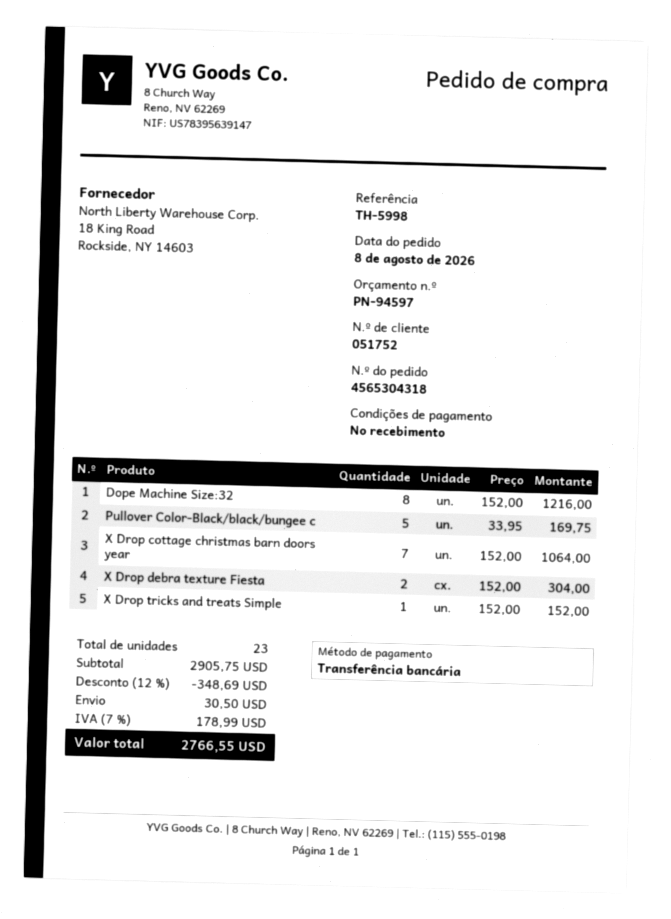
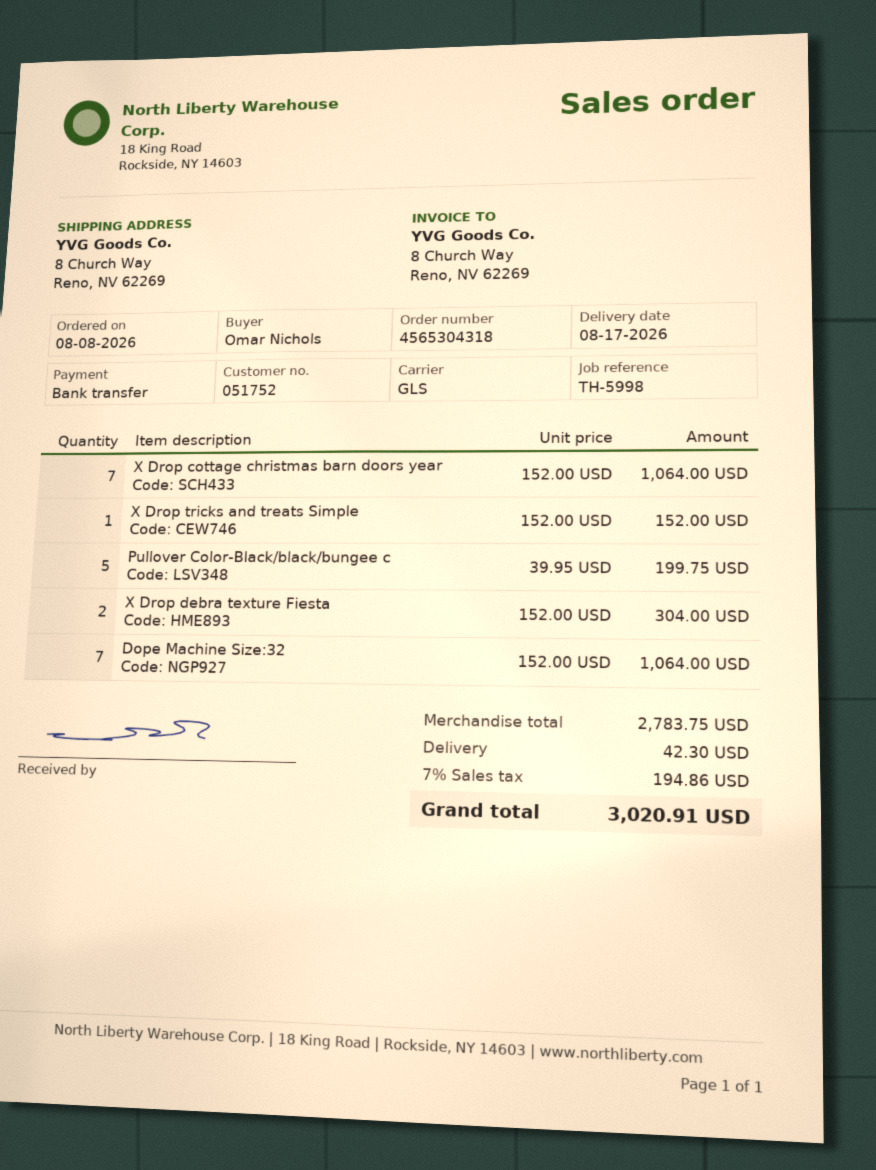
Dope Machine Size:32: 8 x 152.00 = 1216.00 -> 7 x 152.00 = 1064.00
Pullover Color-Black/black/bungee c: 5 x 33.95 = 169.75 -> 5 x 39.95 = 199.75
subtotal: 2905.75 -> 2783.75
discount: 12% = 348.69 -> none
shipping: 30.50 -> 42.30
tax: 7% = 178.99 -> 7% = 194.86
total: 2766.55 -> 3020.91

